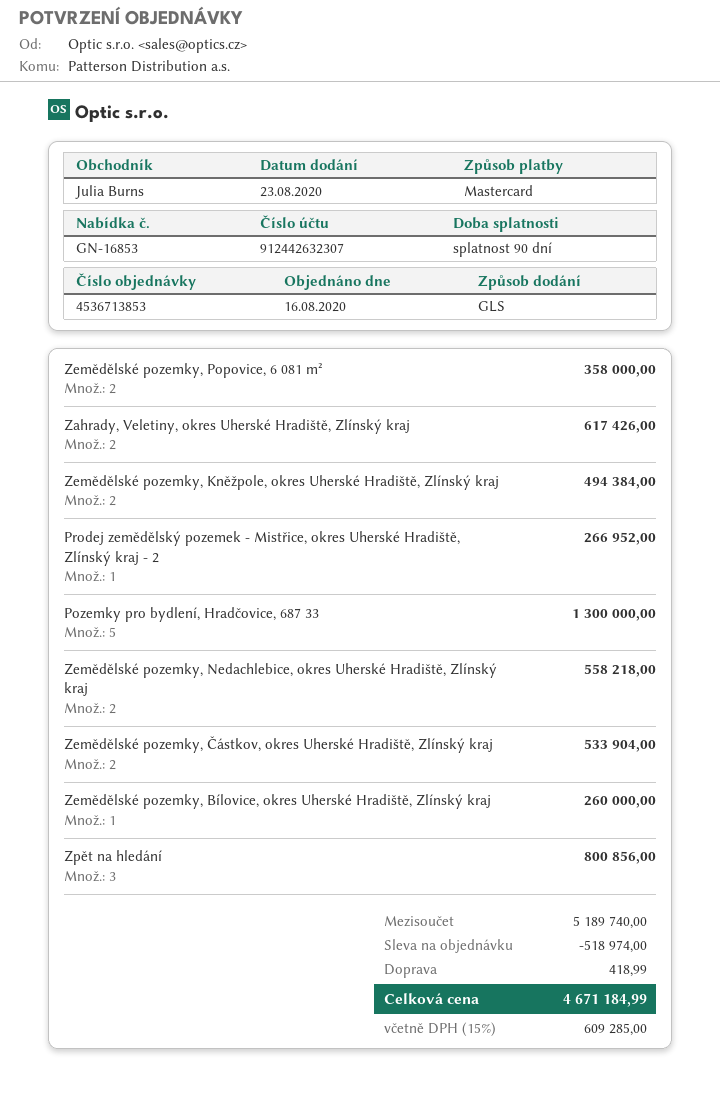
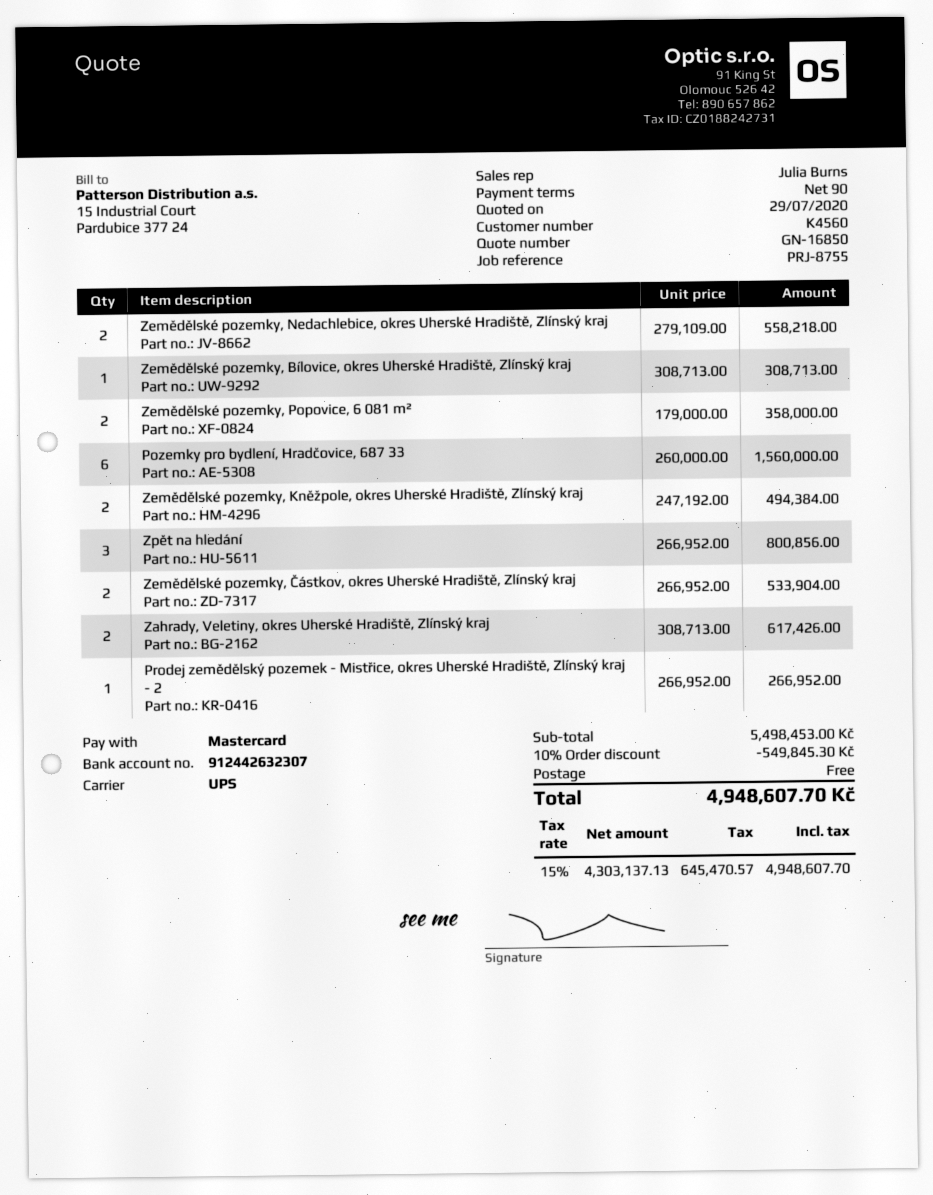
quote number: GN-16853 -> GN-16850
shipping method: GLS -> UPS
Pozemky pro bydlení, Hradčovice, 687 33: 5 for 1300000.00 -> 6 for 1560000.00
Zemědělské pozemky, Bílovice, okres Uherské Hradiště, Zlínský kraj: 1 for 260000.00 -> 1 for 308713.00
subtotal: 5189740.00 -> 5498453.00
discount: 518974.00 -> 549845.30
shipping: 418.99 -> 0.00
tax: 15% = 609285.00 -> 15% = 645470.57
total: 4671184.99 -> 4948607.70

